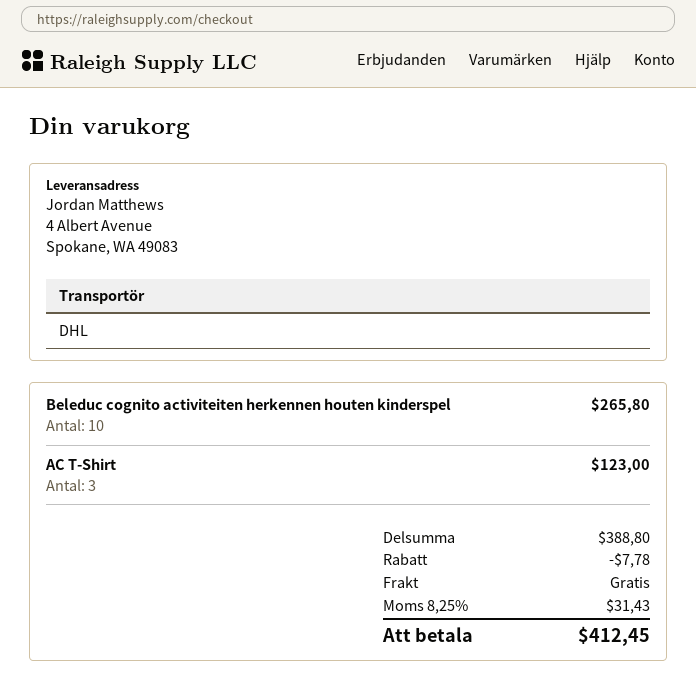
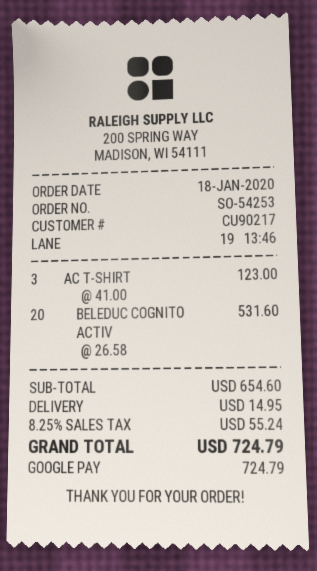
Beleduc cognito activiteiten herkennen houten kinderspel: 10 for 265.80 -> 20 for 531.60
subtotal: 388.80 -> 654.60
discount: 7.78 -> none
shipping: 0.00 -> 14.95
tax: 8.25% = 31.43 -> 8.25% = 55.24
total: 412.45 -> 724.79

